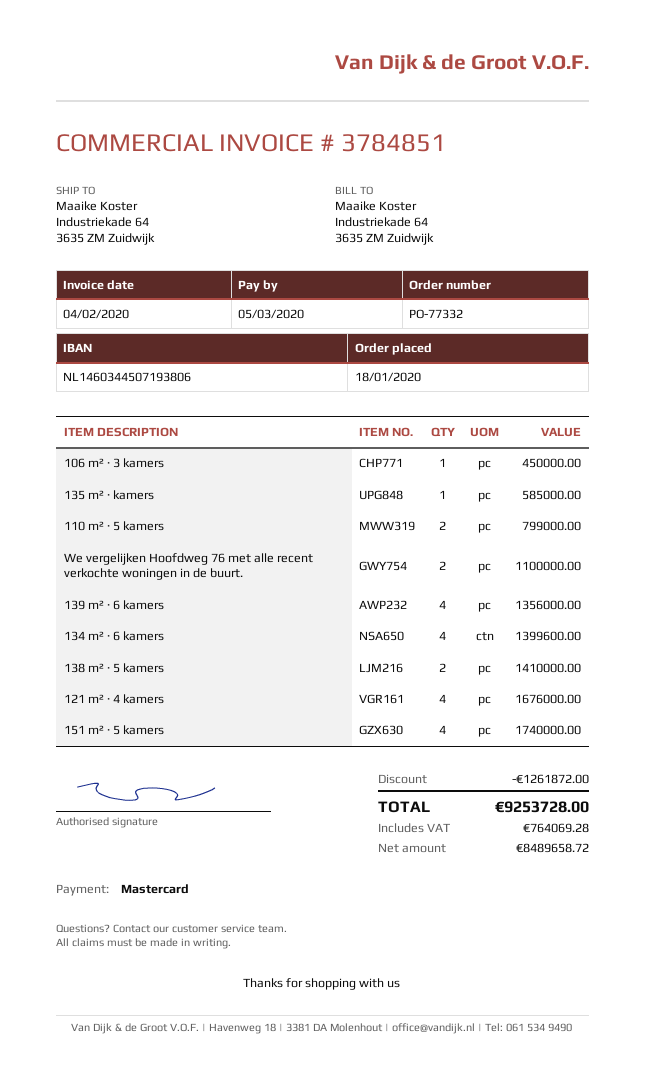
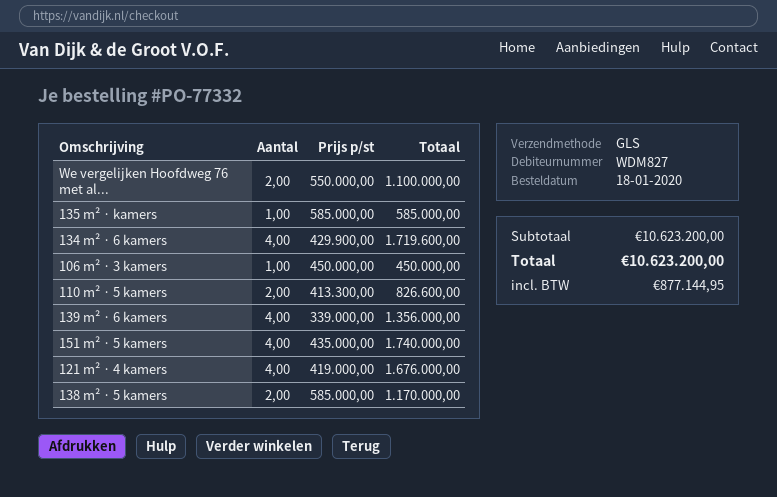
110 m² · 5 kamers: 2 for 799000.00 -> 2 for 826600.00
134 m² · 6 kamers: 4 for 1399600.00 -> 4 for 1719600.00
138 m² · 5 kamers: 2 for 1410000.00 -> 2 for 1170000.00
discount: 1261872.00 -> none
tax: 764069.28 -> 877144.95
total: 9253728.00 -> 10623200.00

